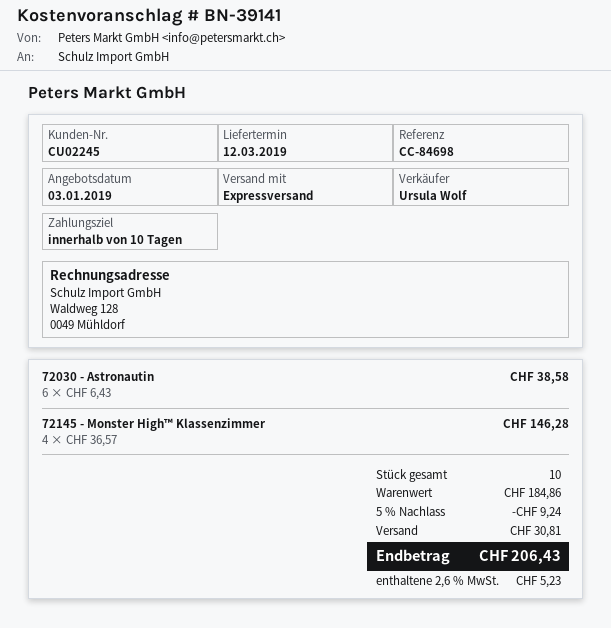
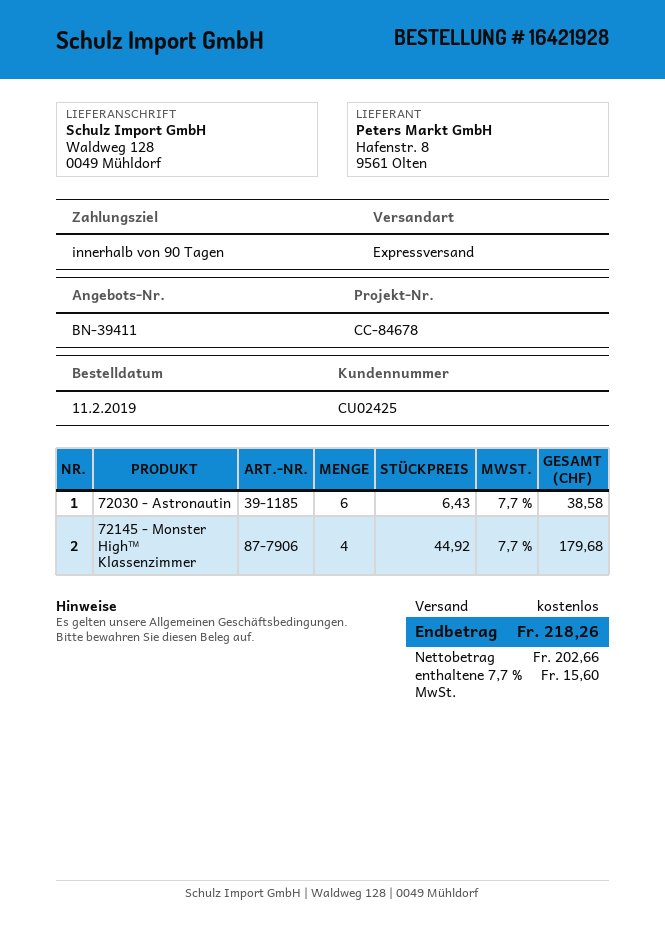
quote number: BN-39141 -> BN-39411
payment terms: 10 days -> 90 days
customer number: CU02245 -> CU02425
reference: CC-84698 -> CC-84678
72145 - Monster High™ Klassenzimmer: 4 x 36.57 = 146.28 -> 4 x 44.92 = 179.68
discount: 5% = 9.24 -> none
shipping: 30.81 -> 0.00
tax: 2.6% = 5.23 -> 7.7% = 15.60
total: 206.43 -> 218.26

